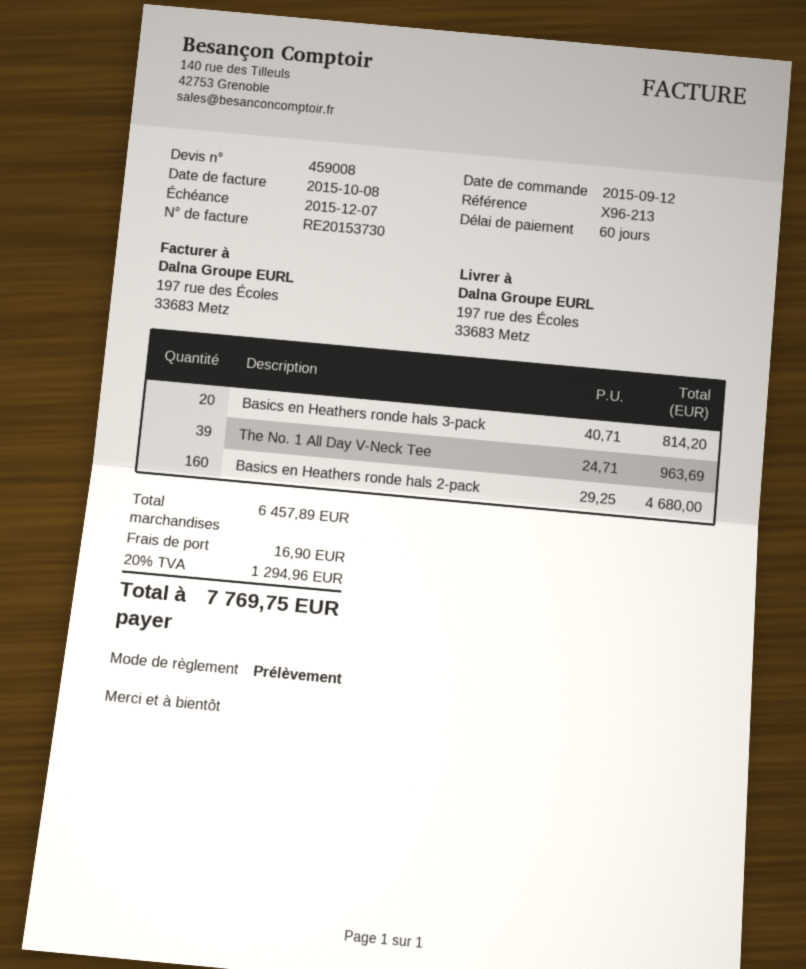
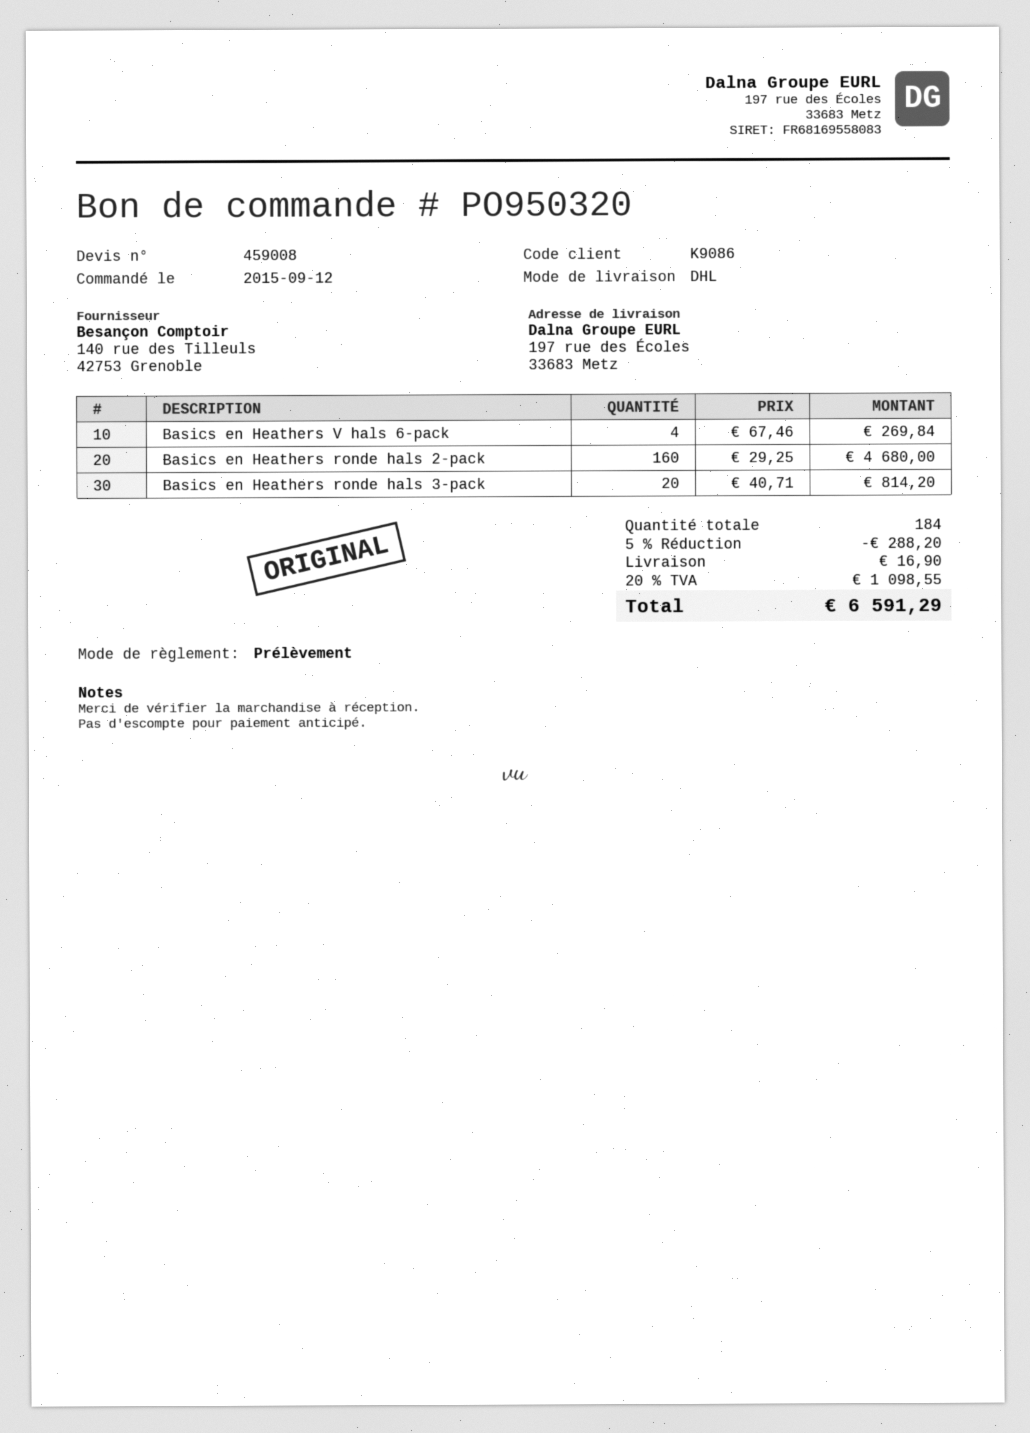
The No. 1 All Day V-Neck Tee: 39 x 24.71 = 963.69 -> none
Basics en Heathers V hals 6-pack: none -> 4 x 67.46 = 269.84
discount: none -> 5% = 288.20
tax: 20% = 1294.96 -> 20% = 1098.55
total: 7769.75 -> 6591.29

